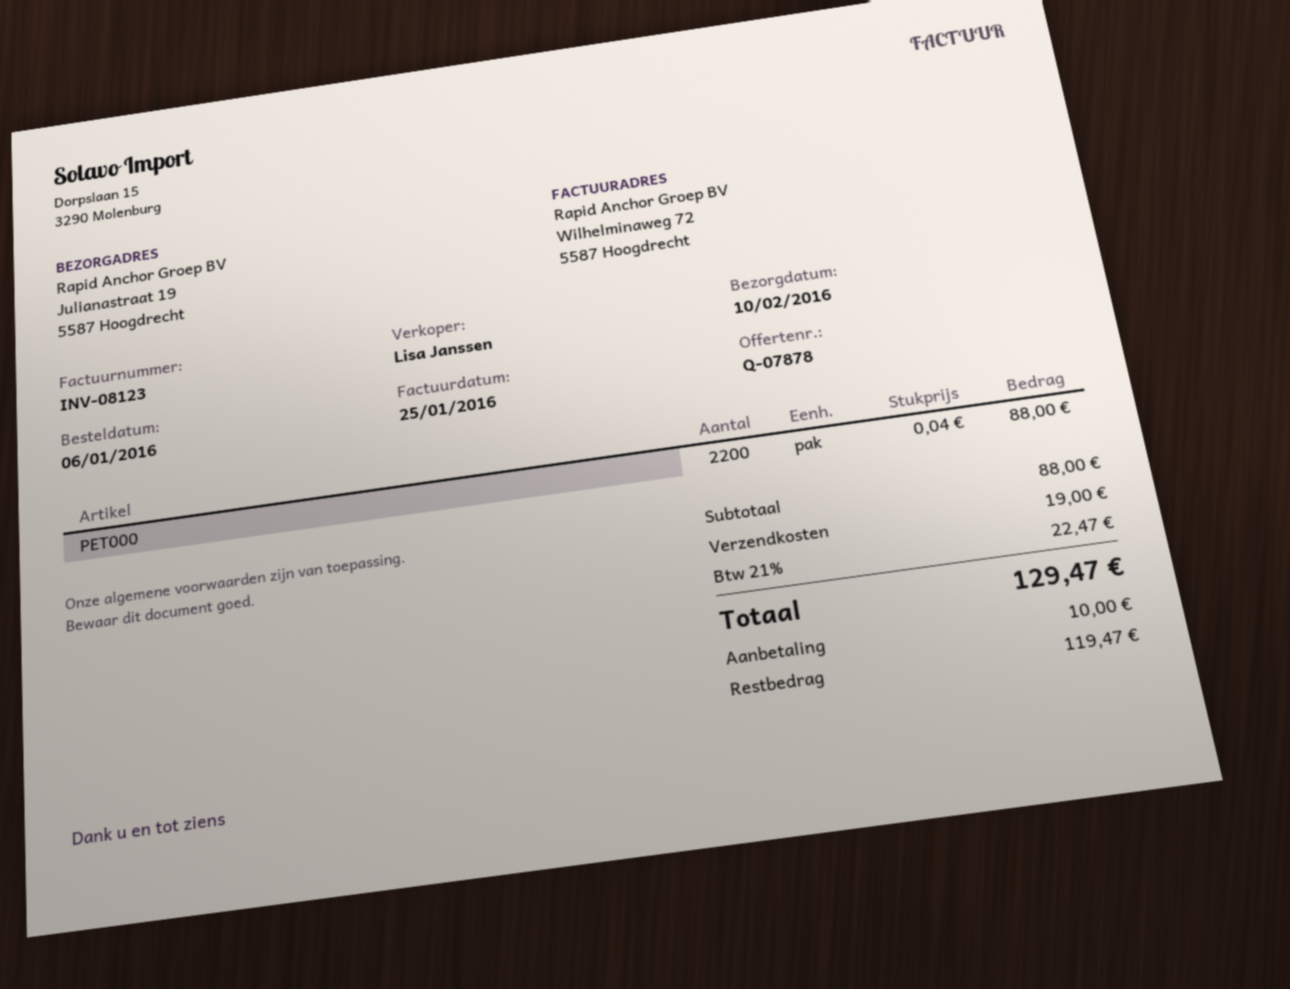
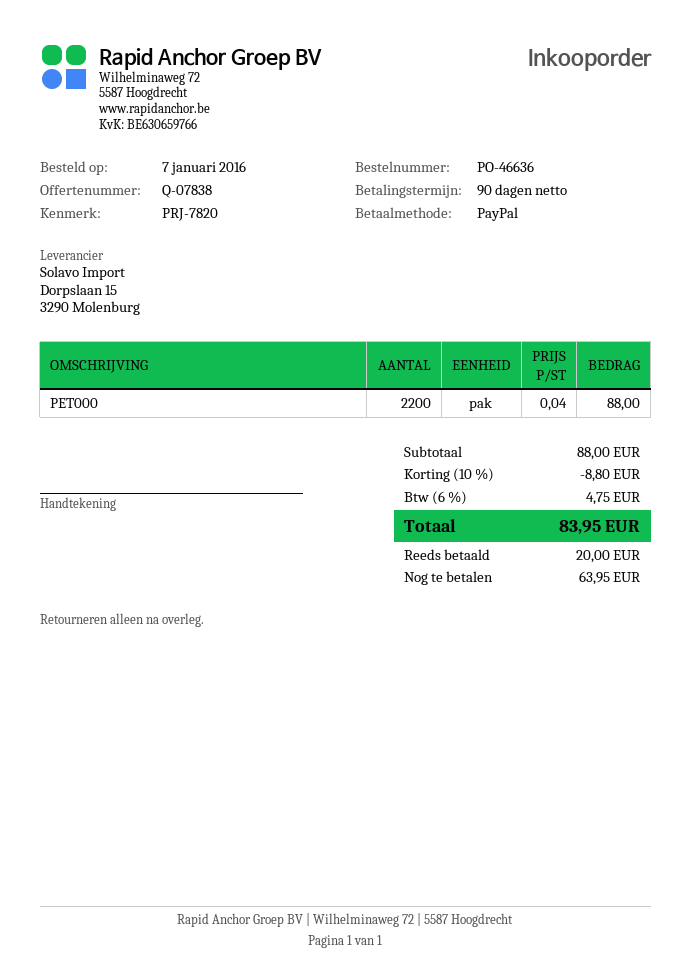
quote number: Q-07878 -> Q-07838
order date: 2016-01-06 -> 2016-01-07
discount: none -> 10% = 8.80
shipping: 19.00 -> none
tax: 21% = 22.47 -> 6% = 4.75
total: 129.47 -> 83.95
deposit: 10.00 -> 20.00
balance: 119.47 -> 63.95

